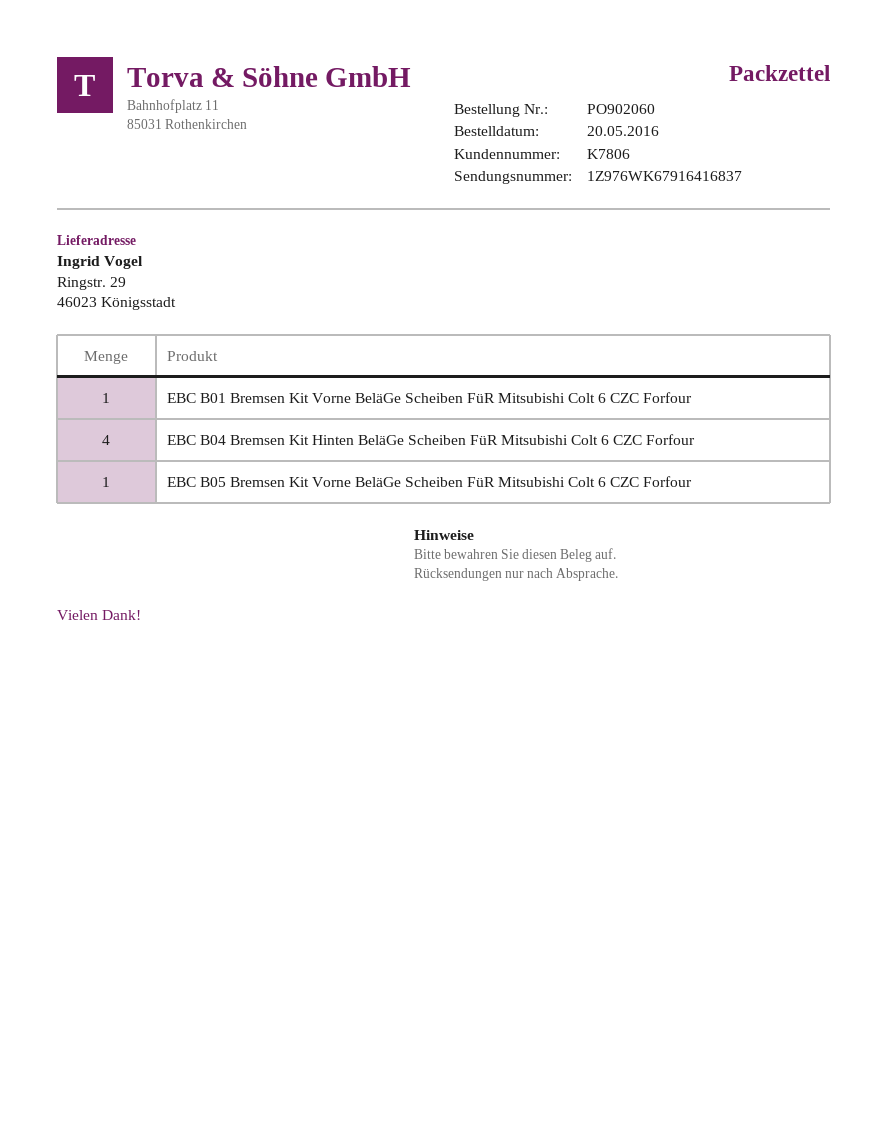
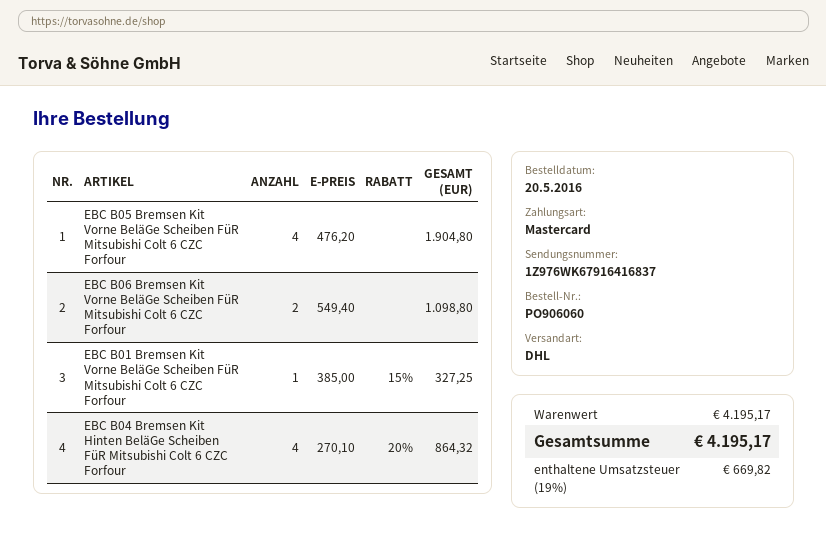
order number: PO902060 -> PO906060
EBC B05 Bremsen Kit Vorne BeläGe Scheiben FüR Mitsubishi Colt 6 CZC Forfour: 1 -> 4
EBC B06 Bremsen Kit Vorne BeläGe Scheiben FüR Mitsubishi Colt 6 CZC Forfour: none -> 2

